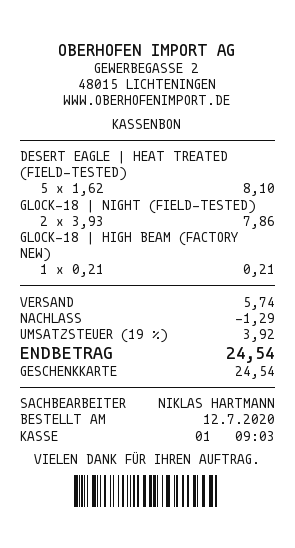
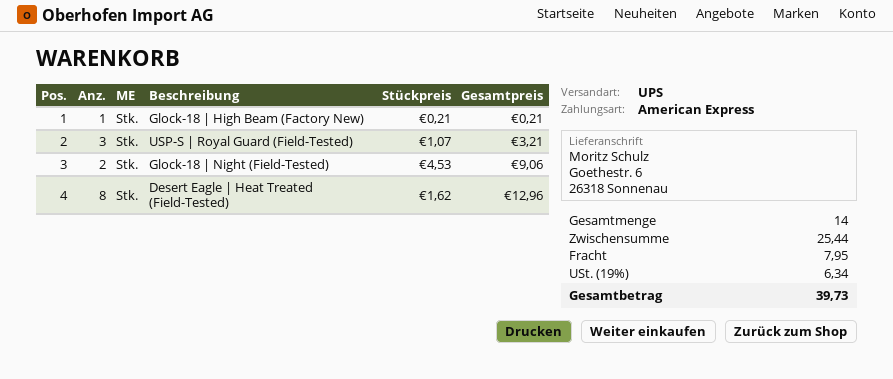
payment method: gift card -> American Express
DESERT EAGLE | HEAT TREATED (FIELD-TESTED): 5 x 1.62 = 8.10 -> 8 x 1.62 = 12.96
GLOCK-18 | NIGHT (FIELD-TESTED): 2 x 3.93 = 7.86 -> 2 x 4.53 = 9.06
USP-S | Royal Guard (Field-Tested): none -> 3 x 1.07 = 3.21
discount: 1.29 -> none
shipping: 5.74 -> 7.95
tax: 19% = 3.92 -> 19% = 6.34
total: 24.54 -> 39.73

